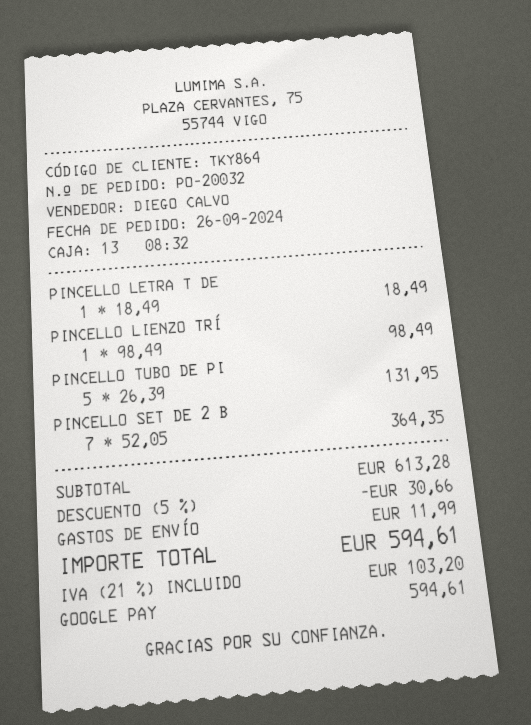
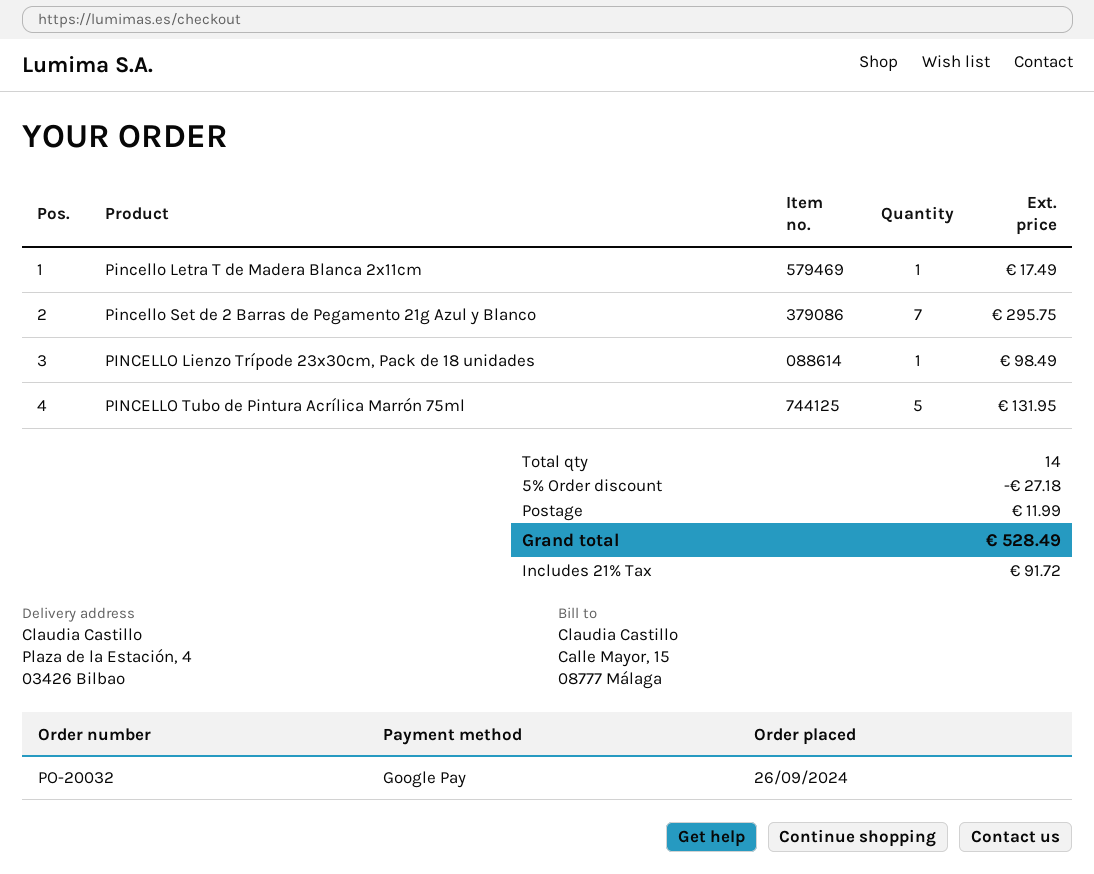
PINCELLO LETRA T DE: 1 for 18.49 -> 1 for 17.49
PINCELLO SET DE 2 B: 7 for 364.35 -> 7 for 295.75
discount: 5% = 30.66 -> 5% = 27.18
tax: 21% = 103.20 -> 21% = 91.72
total: 594.61 -> 528.49

